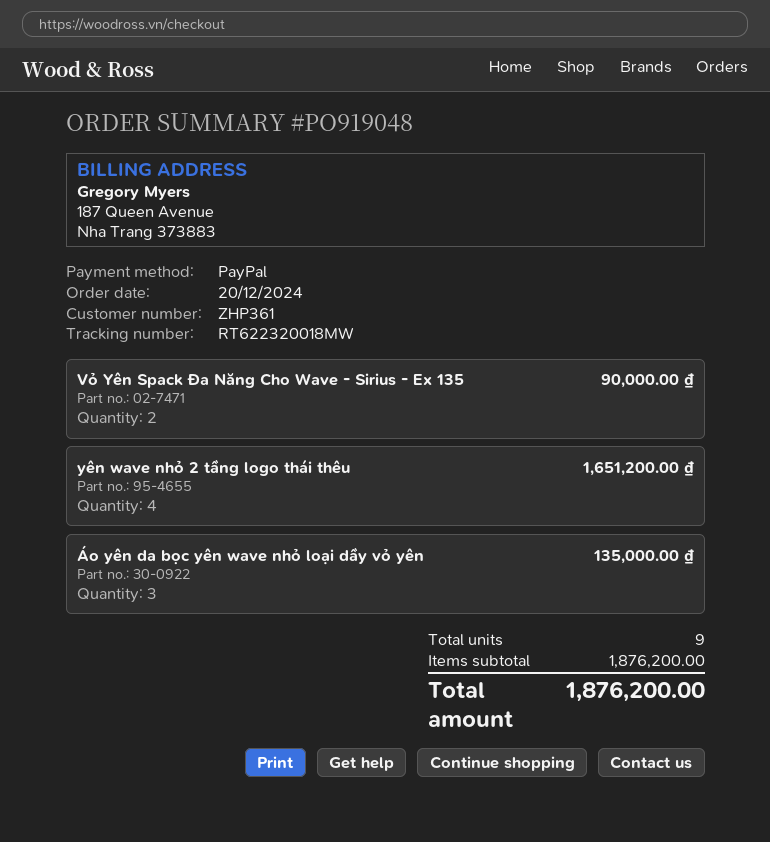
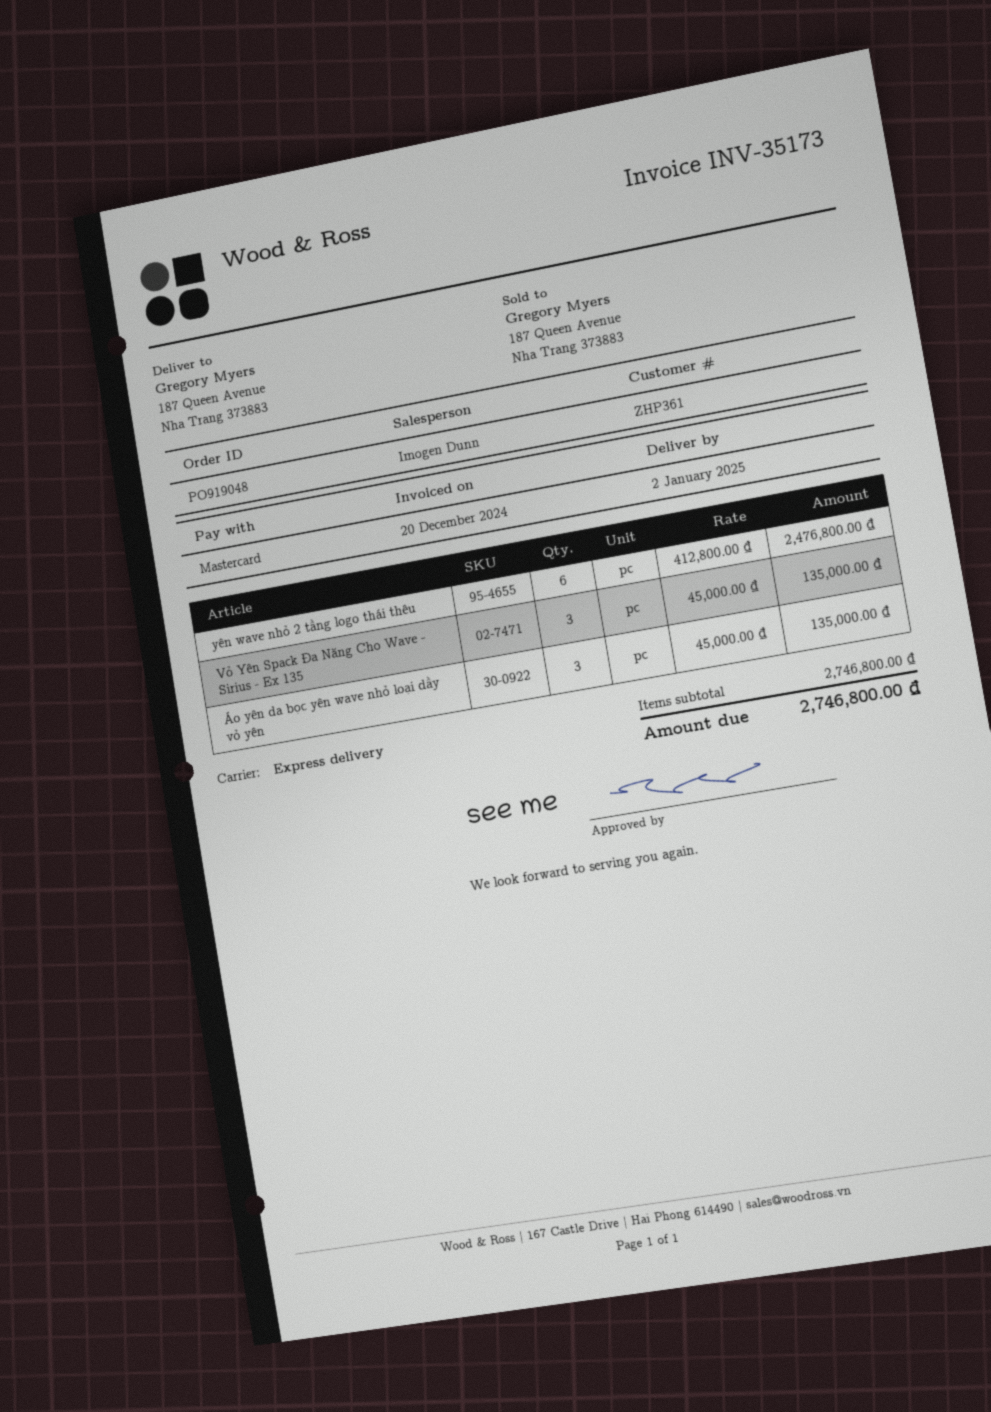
payment method: PayPal -> Mastercard
Vỏ Yên Spack Đa Năng Cho Wave - Sirius - Ex 135: 2 for 90000.00 -> 3 for 135000.00
yên wave nhỏ 2 tầng logo thái thêu: 4 for 1651200.00 -> 6 for 2476800.00
subtotal: 1876200.00 -> 2746800.00
total: 1876200.00 -> 2746800.00

